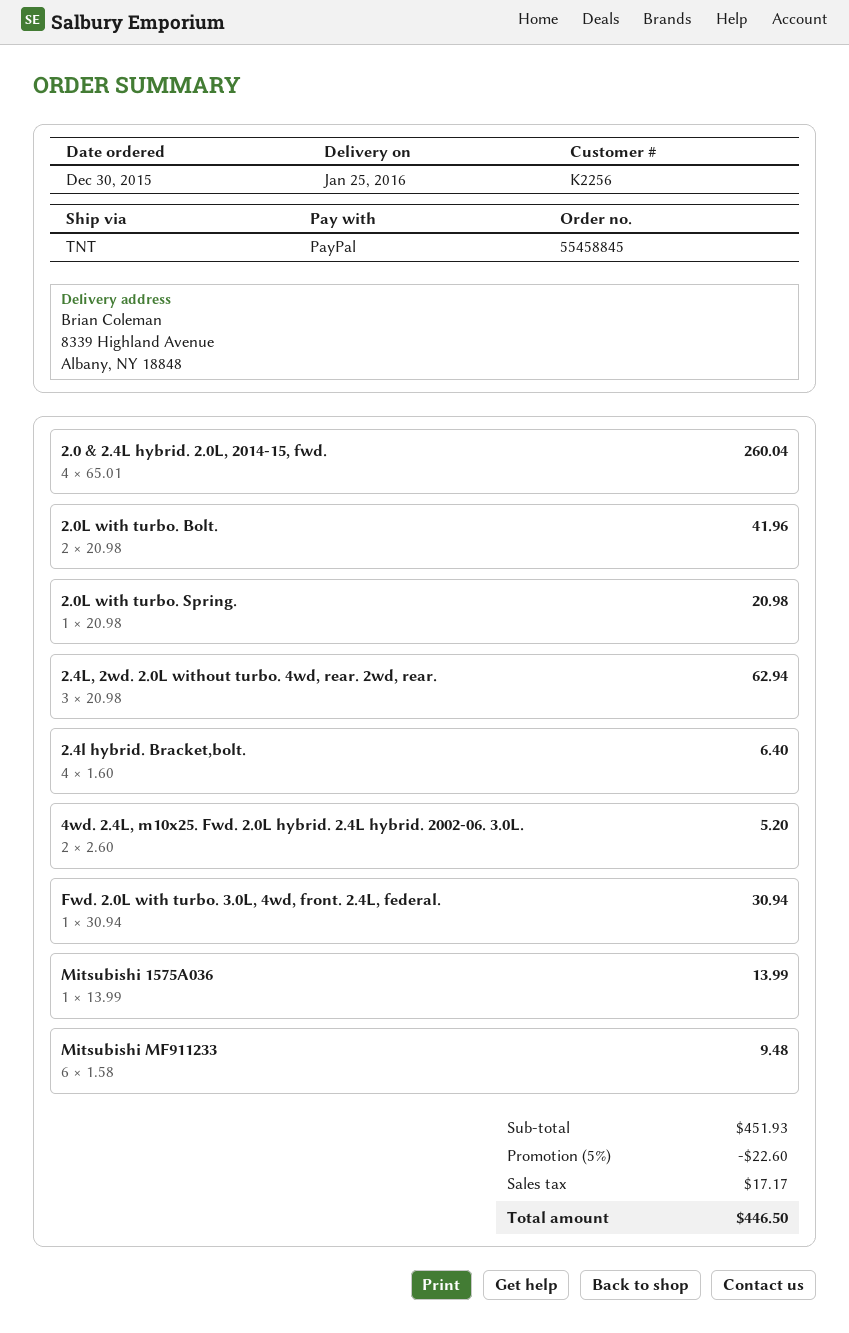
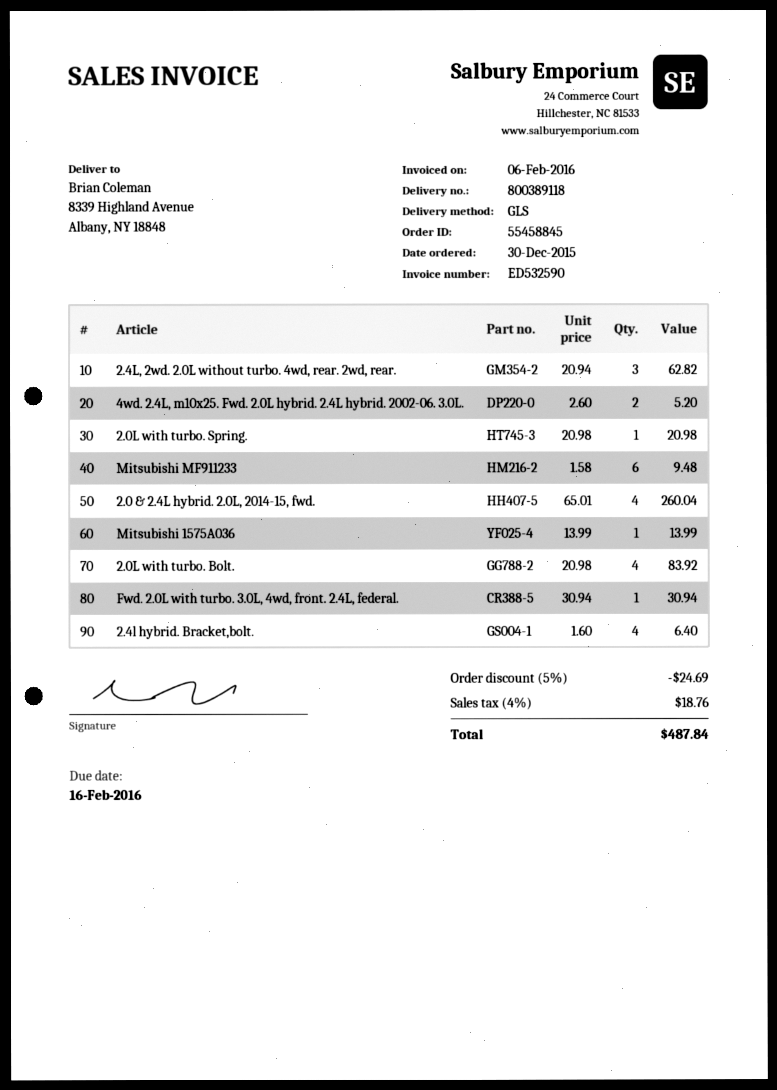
shipping method: TNT -> GLS
2.0L with turbo. Bolt.: 2 x 20.98 = 41.96 -> 4 x 20.98 = 83.92
2.4L, 2wd. 2.0L without turbo. 4wd, rear. 2wd, rear.: 3 x 20.98 = 62.94 -> 3 x 20.94 = 62.82
discount: 5% = 22.60 -> 5% = 24.69
tax: 17.17 -> 18.76
total: 446.50 -> 487.84

